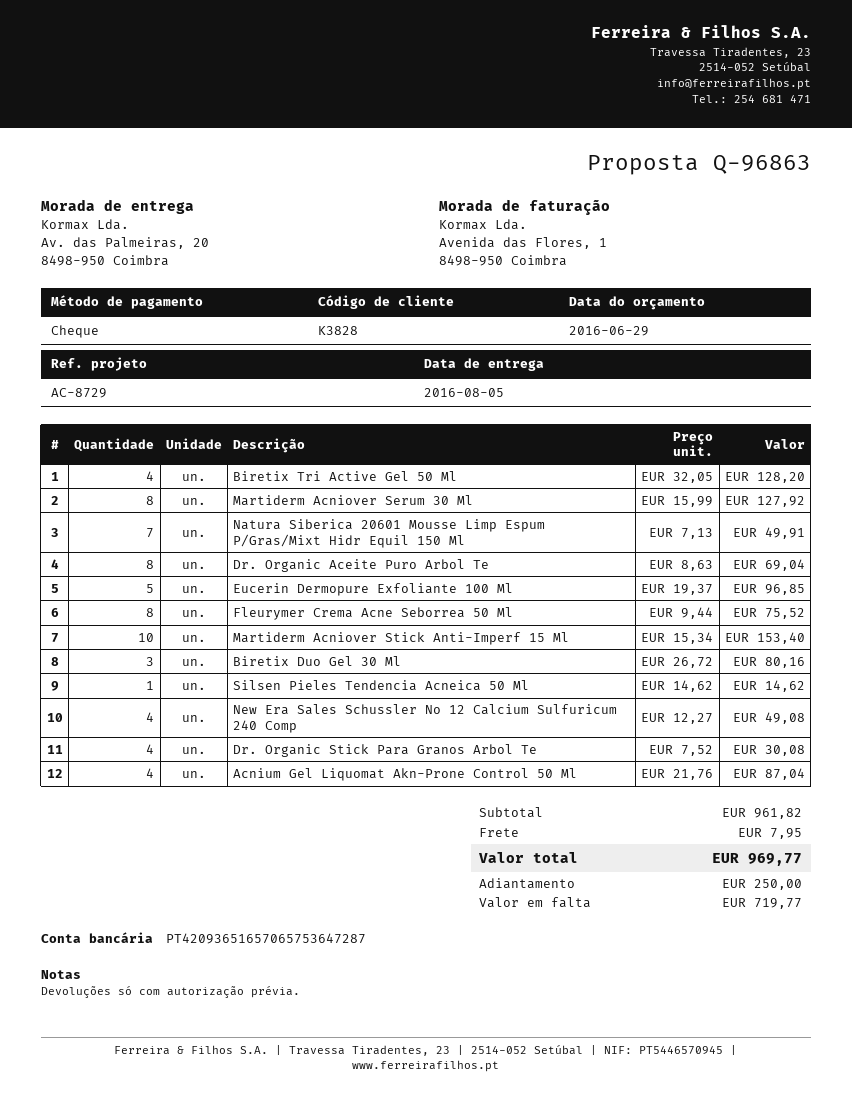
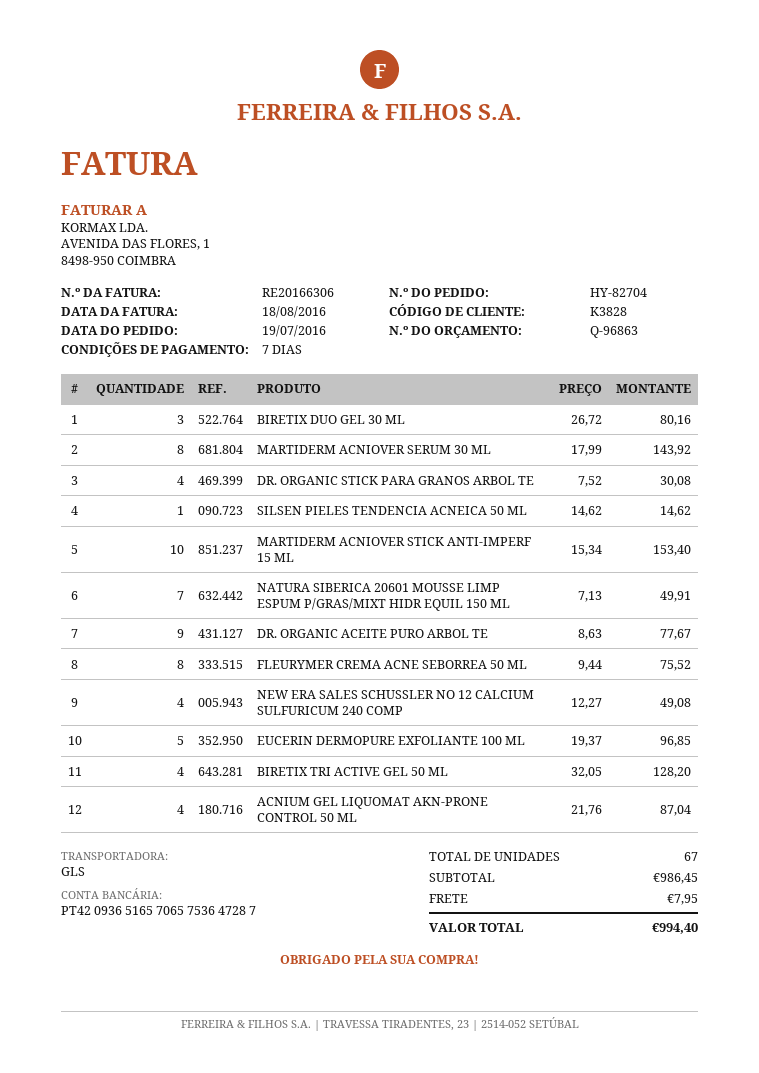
Martiderm Acniover Serum 30 Ml: 8 x 15.99 = 127.92 -> 8 x 17.99 = 143.92
Dr. Organic Aceite Puro Arbol Te: 8 x 8.63 = 69.04 -> 9 x 8.63 = 77.67
subtotal: 961.82 -> 986.45
total: 969.77 -> 994.40

